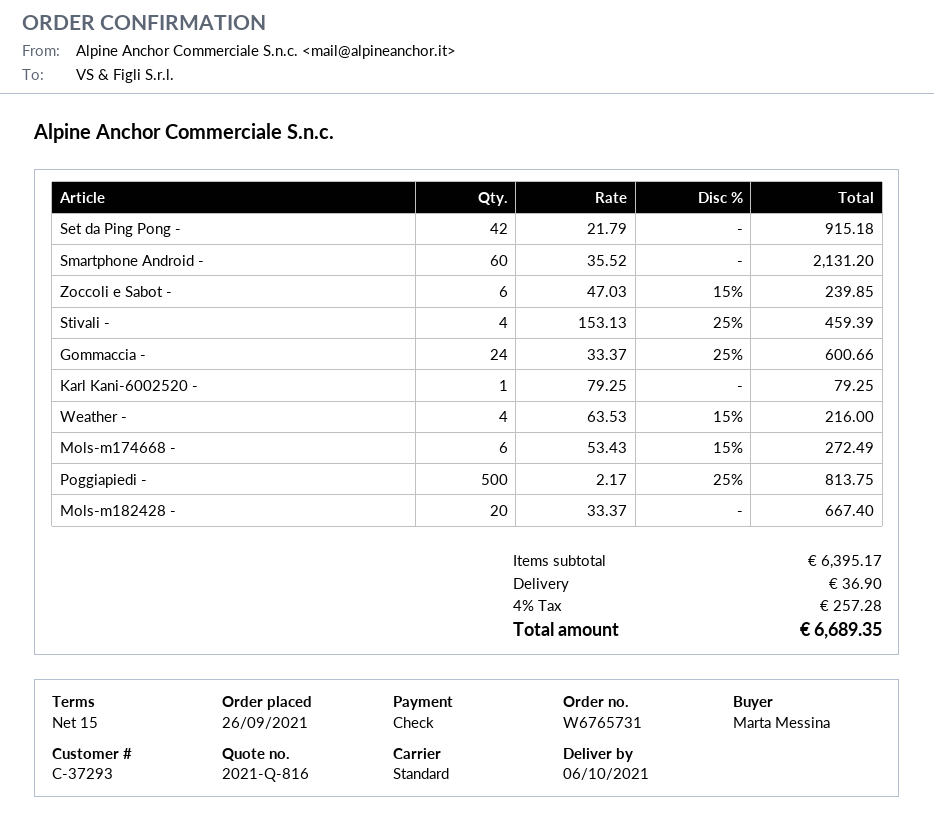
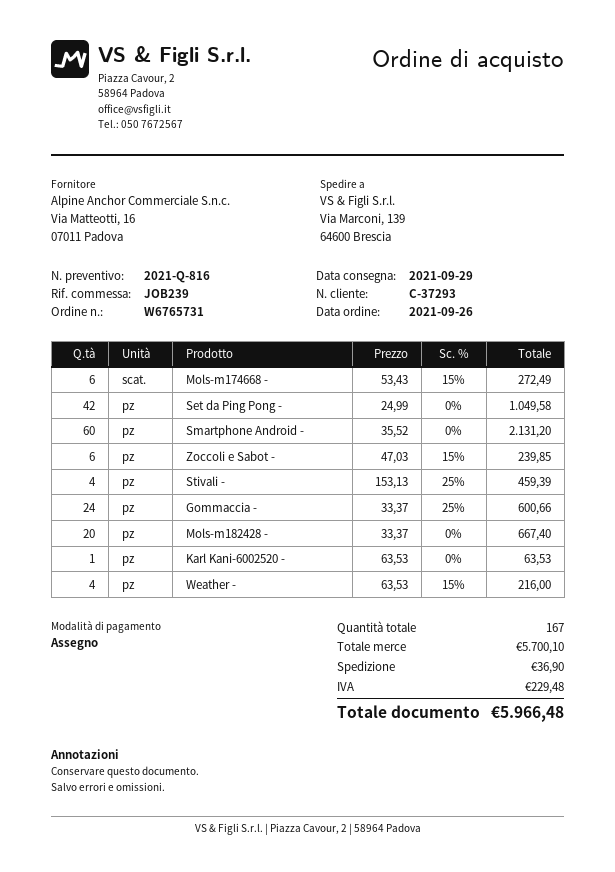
delivery date: 2021-10-06 -> 2021-09-29
Set da Ping Pong -: 42 x 21.79 = 915.18 -> 42 x 24.99 = 1049.58
Karl Kani-6002520 -: 1 x 79.25 = 79.25 -> 1 x 63.53 = 63.53
Poggiapiedi -: 500 x 2.17 - 25% = 813.75 -> none
subtotal: 6395.17 -> 5700.10
tax: 257.28 -> 229.48
total: 6689.35 -> 5966.48

